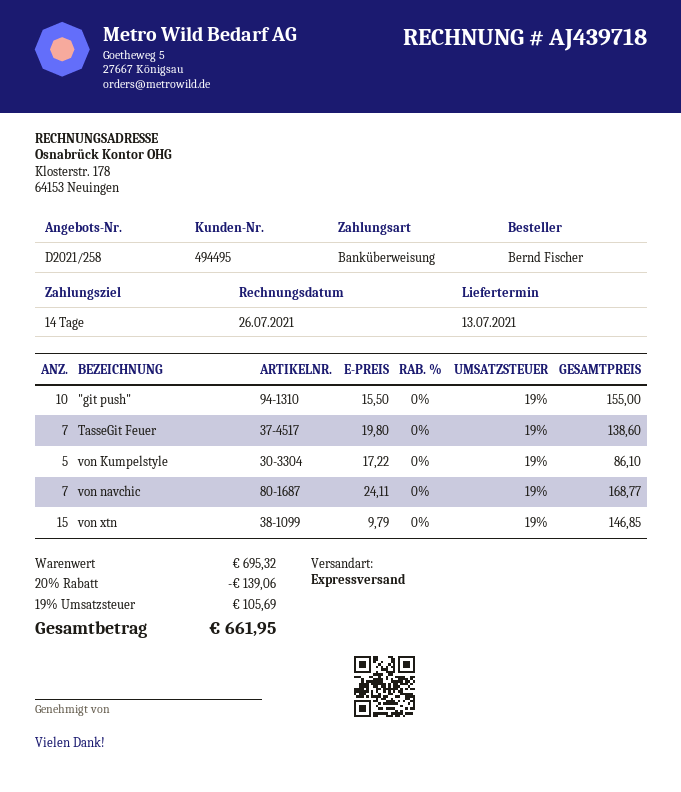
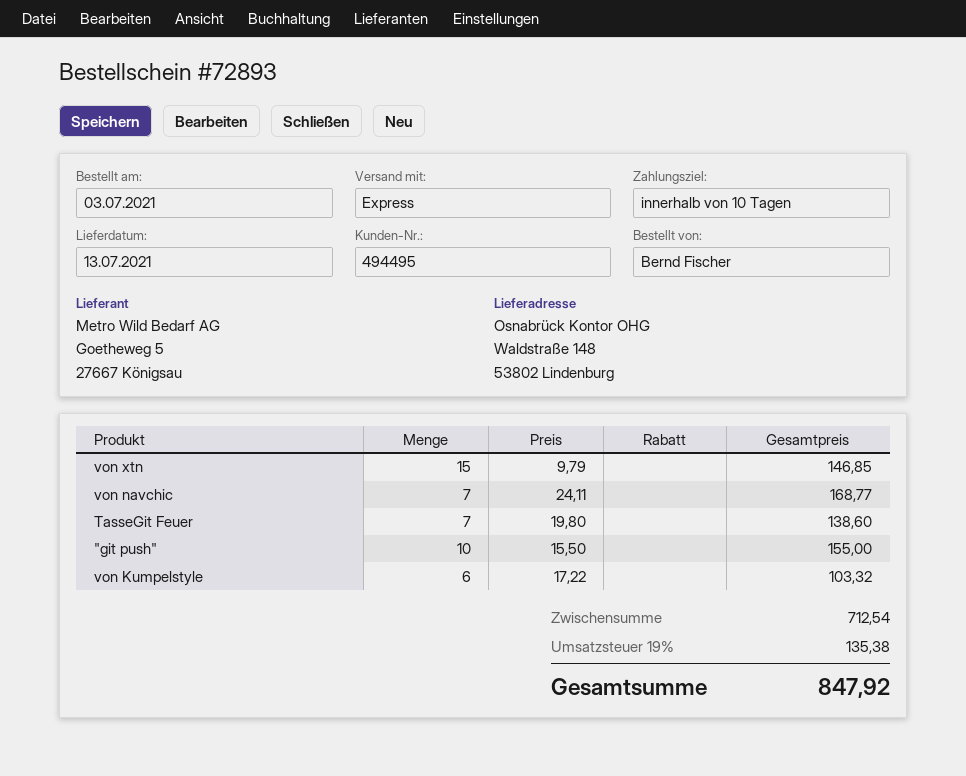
payment terms: 14 days -> 10 days
von Kumpelstyle: 5 x 17.22 = 86.10 -> 6 x 17.22 = 103.32
subtotal: 695.32 -> 712.54
discount: 20% = 139.06 -> none
tax: 19% = 105.69 -> 19% = 135.38
total: 661.95 -> 847.92

